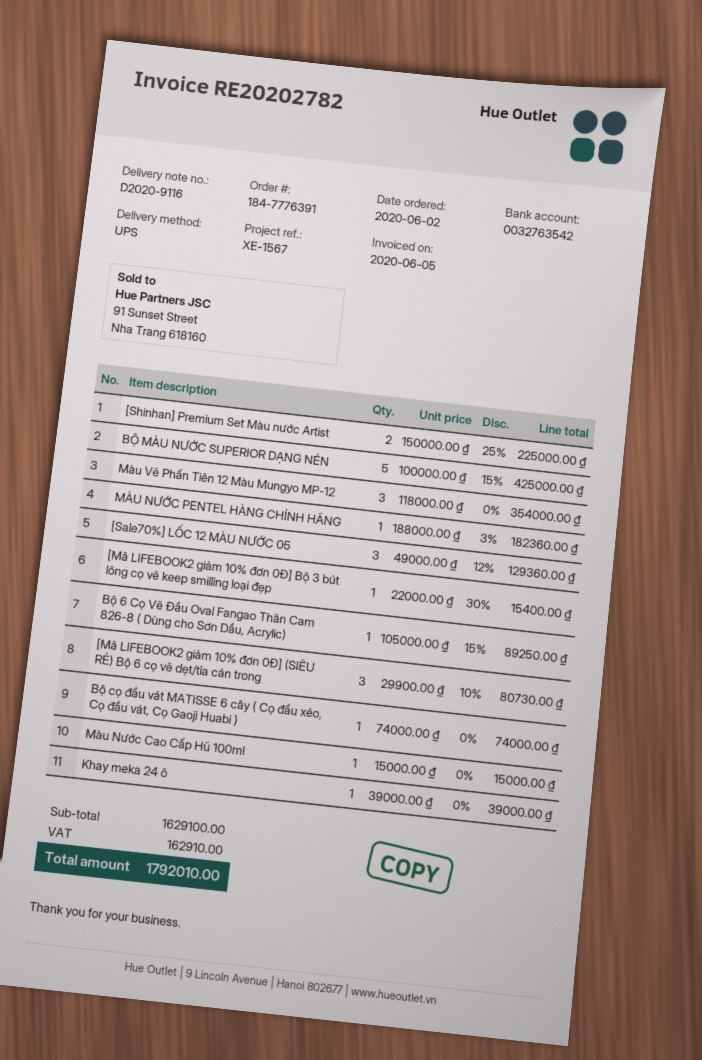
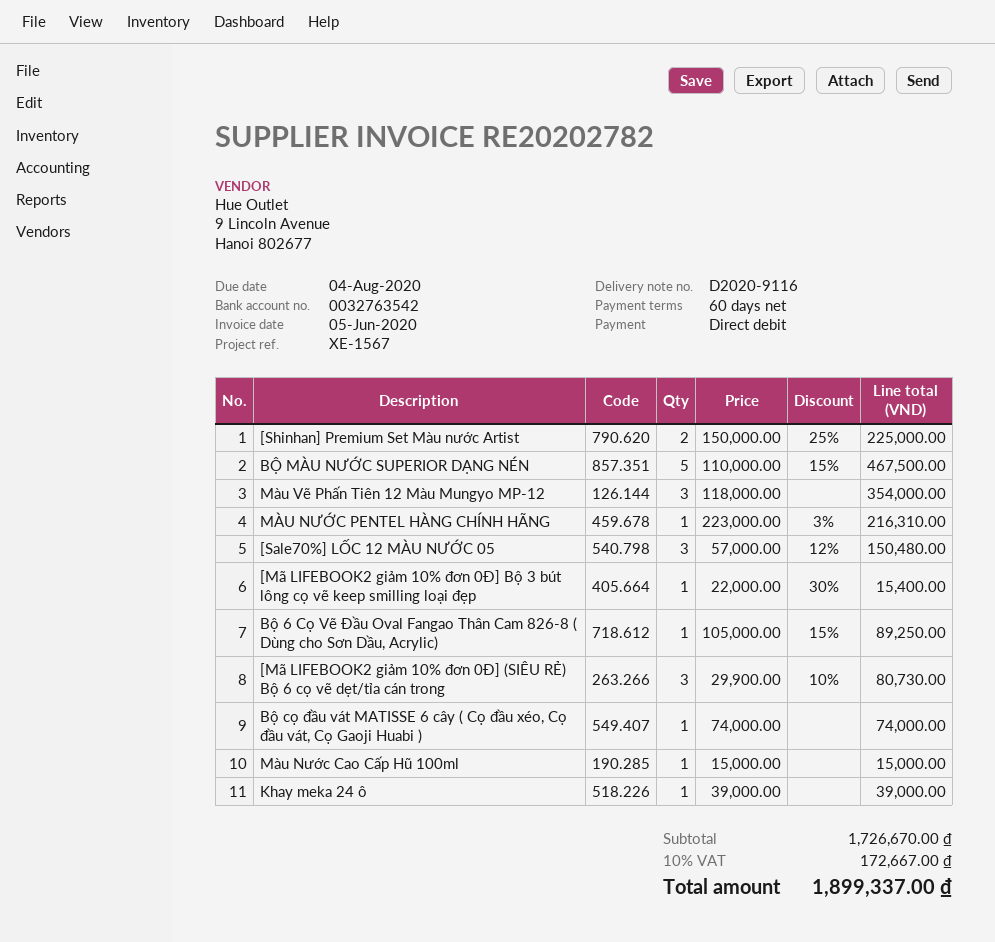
BỘ MÀU NƯỚC SUPERIOR DẠNG NÉN: 5 x 100000.00 - 15% = 425000.00 -> 5 x 110000.00 - 15% = 467500.00
MÀU NƯỚC PENTEL HÀNG CHÍNH HÃNG: 1 x 188000.00 - 3% = 182360.00 -> 1 x 223000.00 - 3% = 216310.00
[Sale70%] LỐC 12 MÀU NƯỚC 05: 3 x 49000.00 - 12% = 129360.00 -> 3 x 57000.00 - 12% = 150480.00
subtotal: 1629100.00 -> 1726670.00
tax: 162910.00 -> 172667.00
total: 1792010.00 -> 1899337.00

